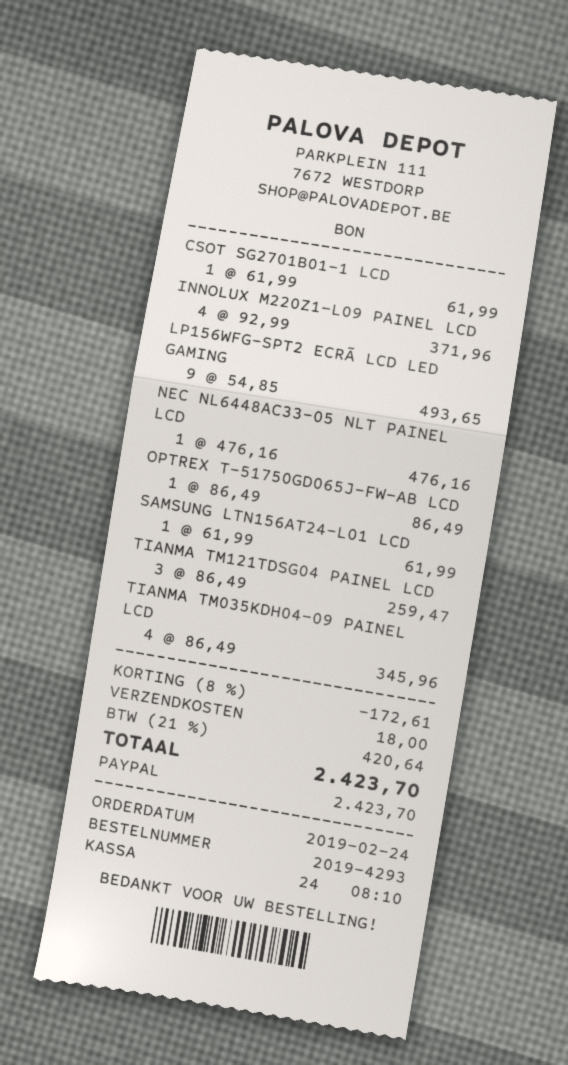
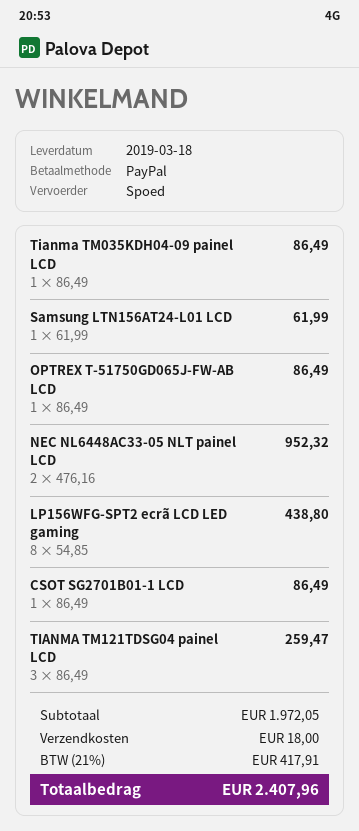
CSOT SG2701B01-1 LCD: 1 x 61.99 = 61.99 -> 1 x 86.49 = 86.49
INNOLUX M220Z1-L09 PAINEL LCD: 4 x 92.99 = 371.96 -> none
LP156WFG-SPT2 ECRÃ LCD LED GAMING: 9 x 54.85 = 493.65 -> 8 x 54.85 = 438.80
NEC NL6448AC33-05 NLT PAINEL LCD: 1 x 476.16 = 476.16 -> 2 x 476.16 = 952.32
TIANMA TM035KDH04-09 PAINEL LCD: 4 x 86.49 = 345.96 -> 1 x 86.49 = 86.49
discount: 8% = 172.61 -> none
tax: 21% = 420.64 -> 21% = 417.91
total: 2423.70 -> 2407.96

